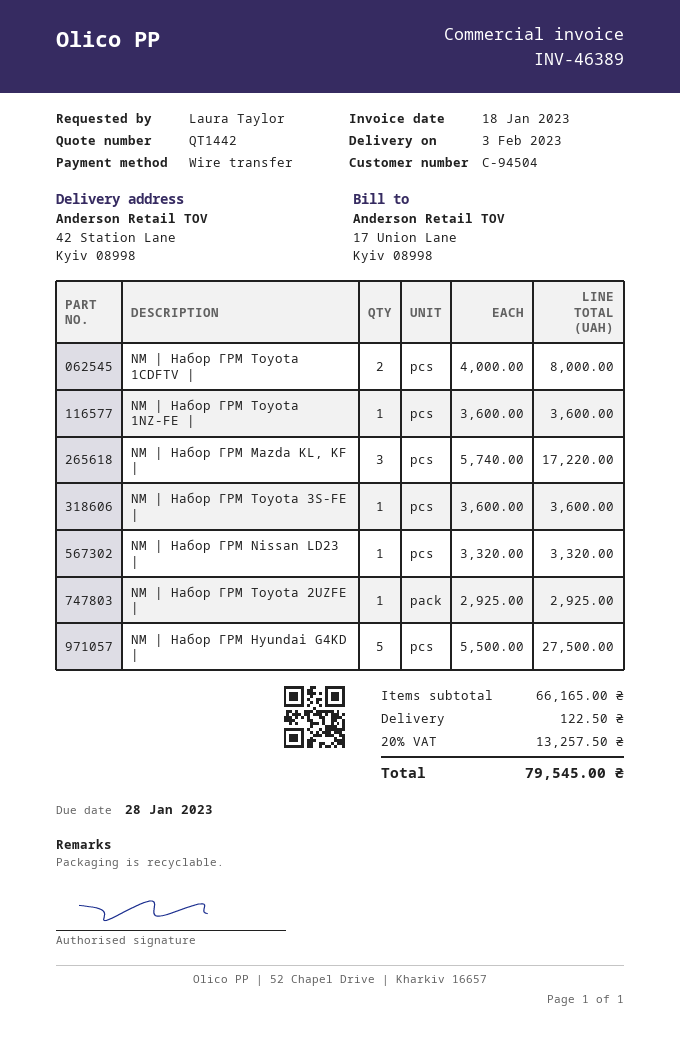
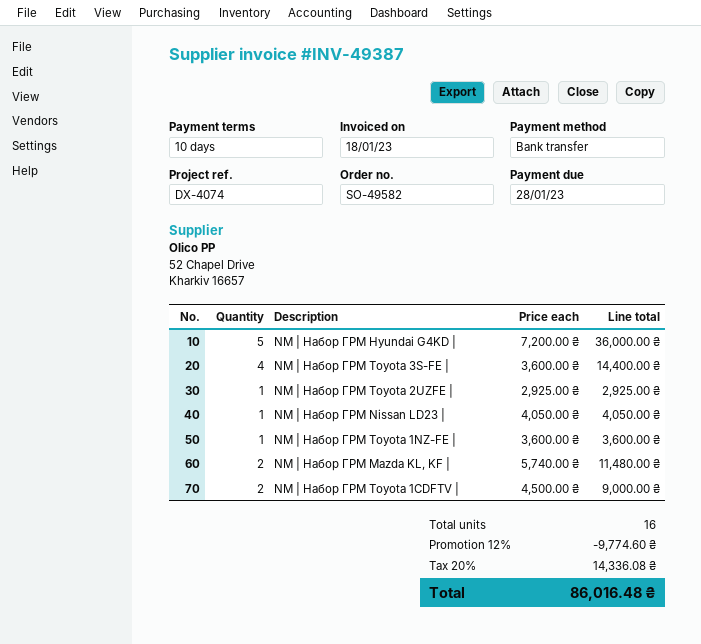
invoice number: INV-46389 -> INV-49387
NM | Набор ГРМ Toyota 1CDFTV |: 2 x 4000.00 = 8000.00 -> 2 x 4500.00 = 9000.00
NM | Набор ГРМ Mazda KL, KF |: 3 x 5740.00 = 17220.00 -> 2 x 5740.00 = 11480.00
NM | Набор ГРМ Toyota 3S-FE |: 1 x 3600.00 = 3600.00 -> 4 x 3600.00 = 14400.00
NM | Набор ГРМ Nissan LD23 |: 1 x 3320.00 = 3320.00 -> 1 x 4050.00 = 4050.00
NM | Набор ГРМ Hyundai G4KD |: 5 x 5500.00 = 27500.00 -> 5 x 7200.00 = 36000.00
discount: none -> 12% = 9774.60
shipping: 122.50 -> none
tax: 20% = 13257.50 -> 20% = 14336.08
total: 79545.00 -> 86016.48

